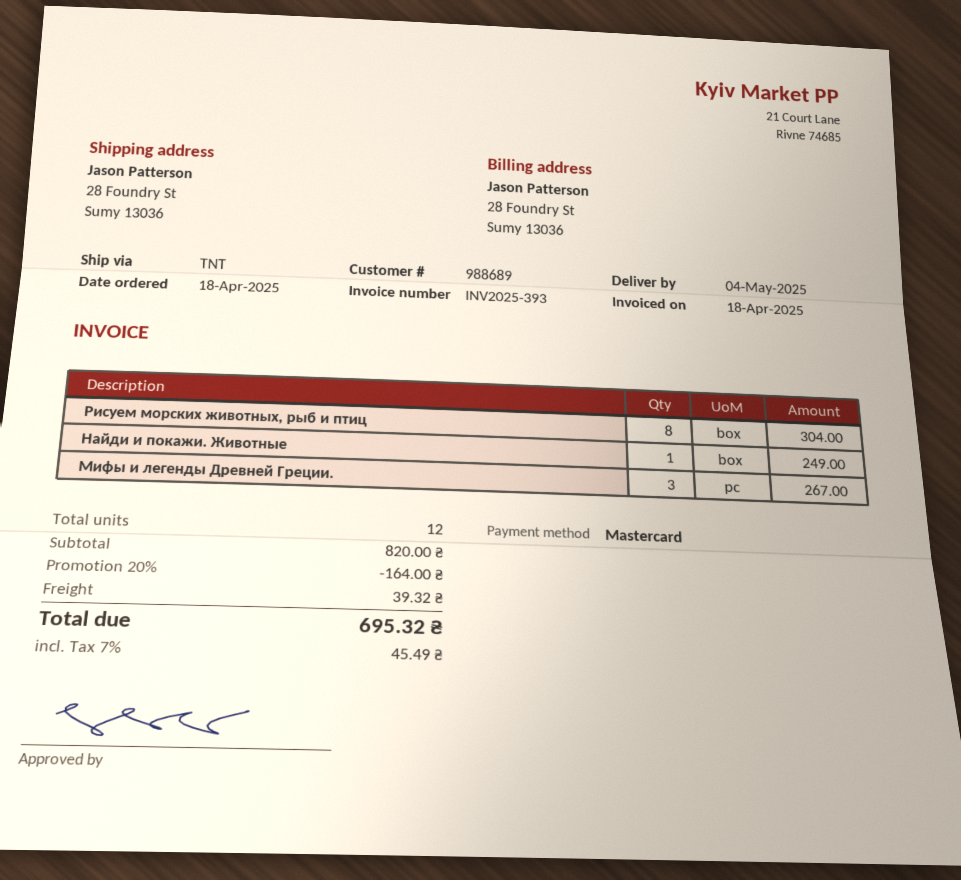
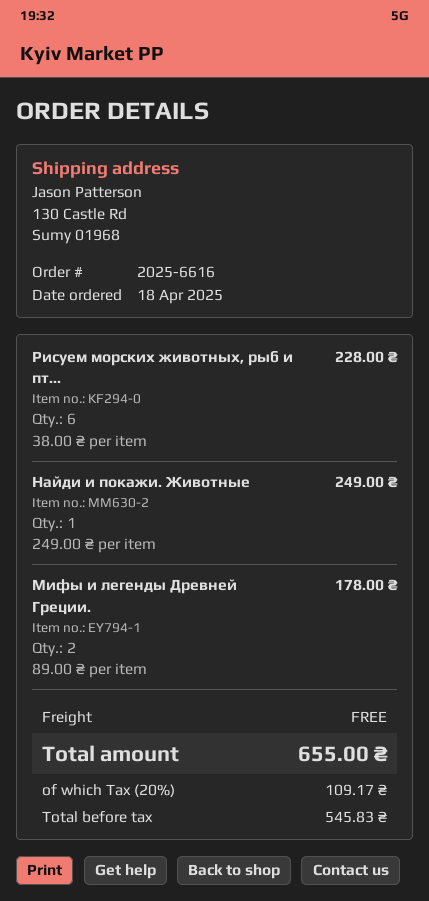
ship to: 28 Foundry St, Sumy 13036 -> 130 Castle Rd, Sumy 01968
Рисуем морских животных, рыб и птиц: 8 for 304.00 -> 6 for 228.00
Мифы и легенды Древней Греции.: 3 for 267.00 -> 2 for 178.00
discount: 20% = 164.00 -> none
shipping: 39.32 -> 0.00
tax: 7% = 45.49 -> 20% = 109.17
total: 695.32 -> 655.00

